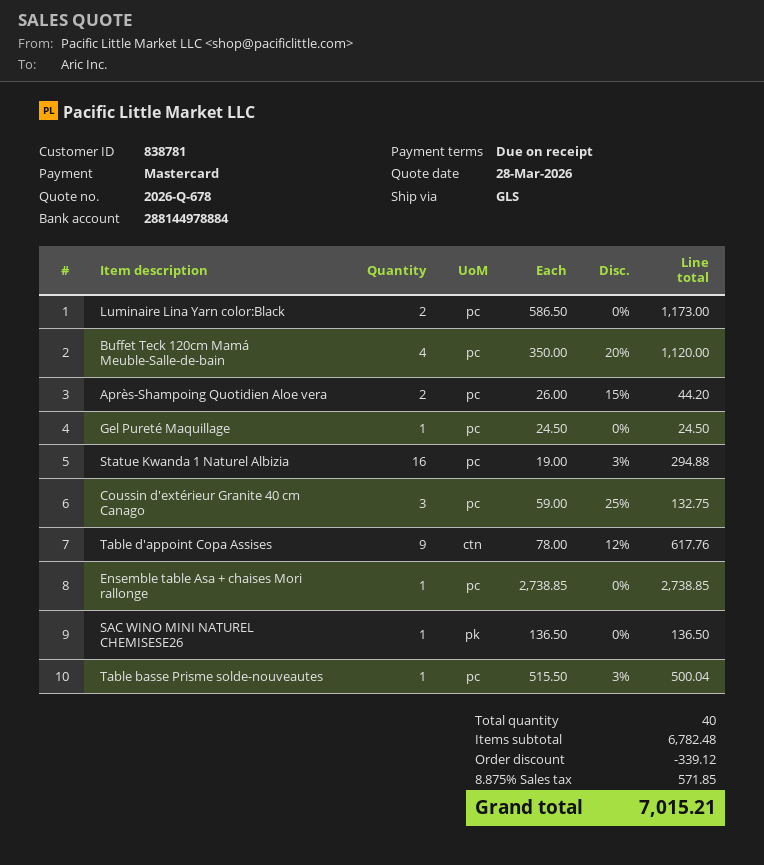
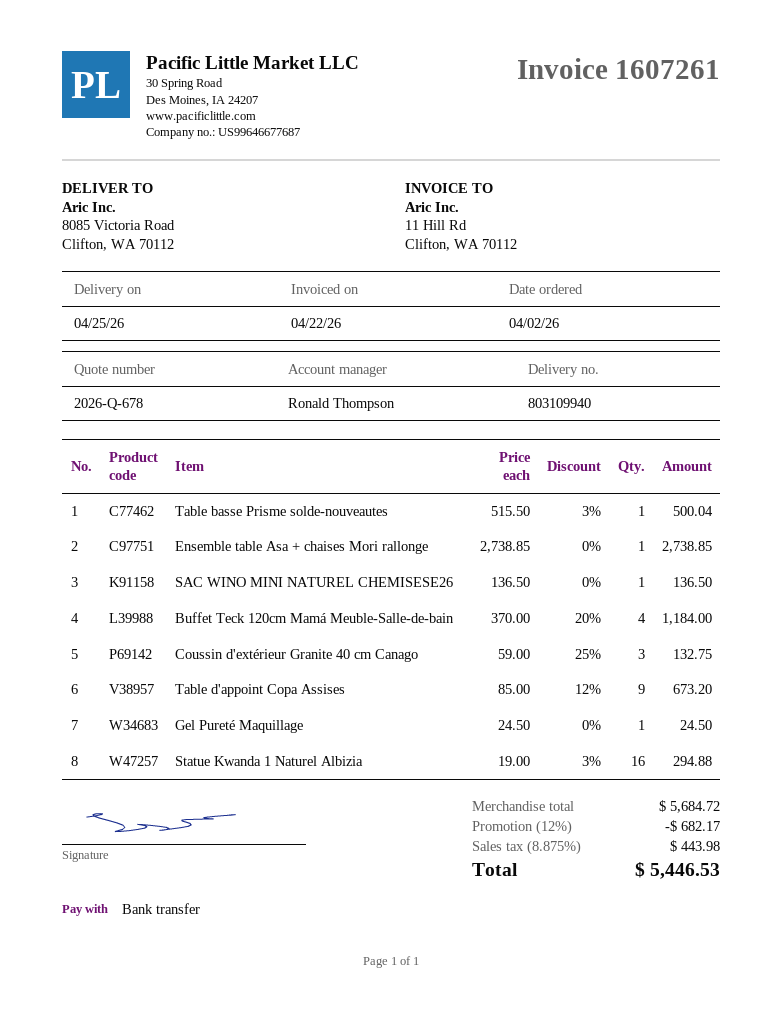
payment method: Mastercard -> bank transfer
Luminaire Lina Yarn color:Black: 2 x 586.50 = 1173.00 -> none
Buffet Teck 120cm Mamá Meuble-Salle-de-bain: 4 x 350.00 - 20% = 1120.00 -> 4 x 370.00 - 20% = 1184.00
Après-Shampoing Quotidien Aloe vera: 2 x 26.00 - 15% = 44.20 -> none
Table d'appoint Copa Assises: 9 x 78.00 - 12% = 617.76 -> 9 x 85.00 - 12% = 673.20
subtotal: 6782.48 -> 5684.72
discount: 339.12 -> 682.17
tax: 8.875% = 571.85 -> 8.875% = 443.98
total: 7015.21 -> 5446.53

